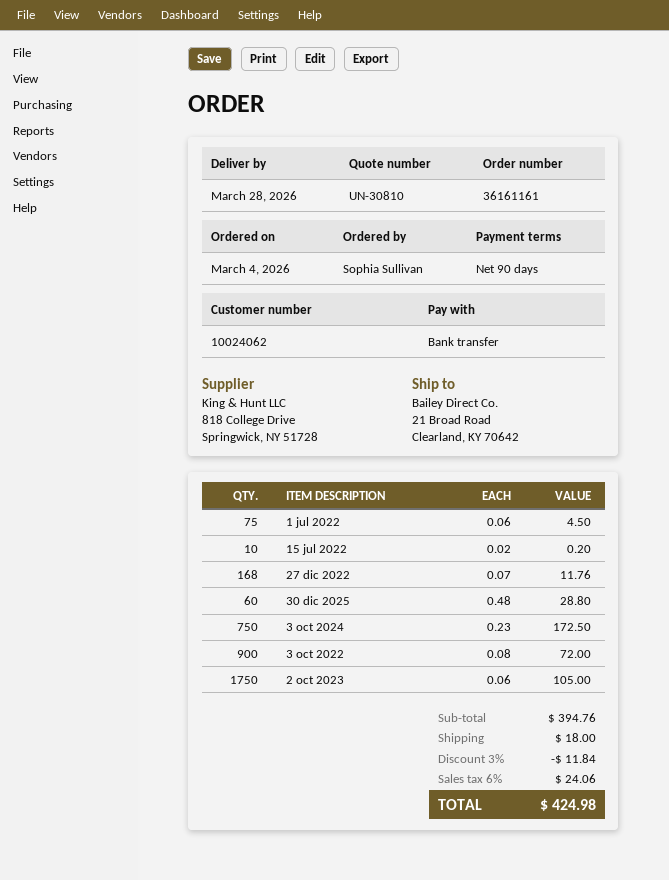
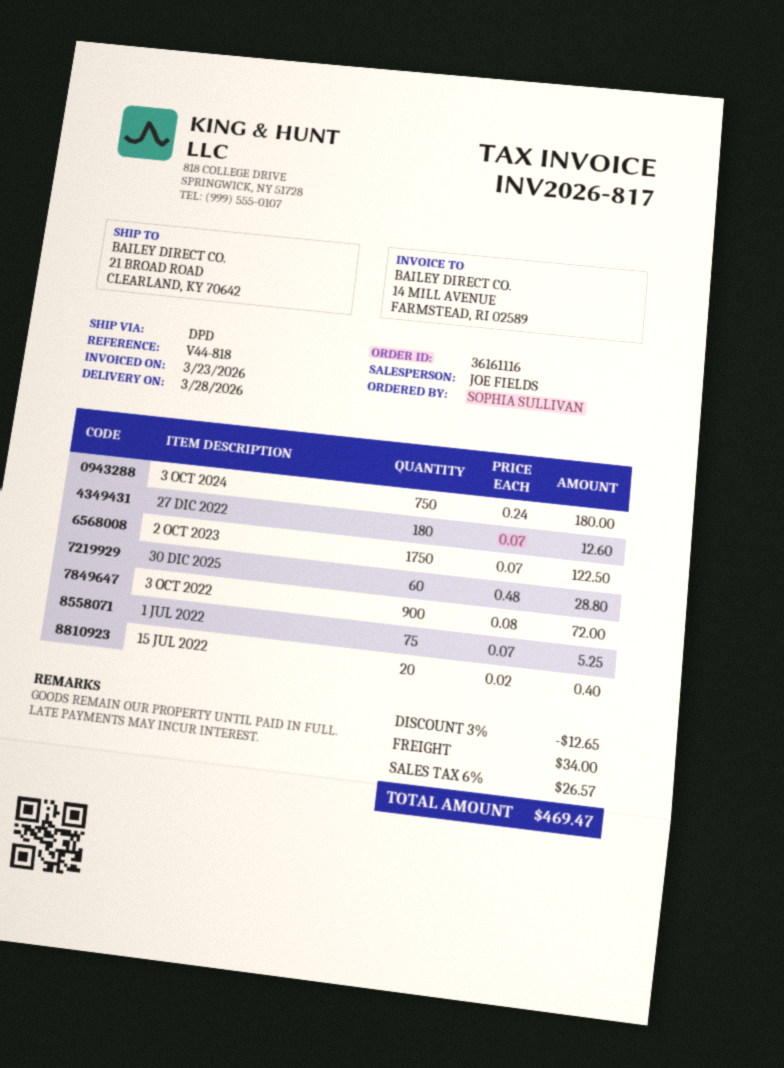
order number: 36161161 -> 36161116
1 jul 2022: 75 x 0.06 = 4.50 -> 75 x 0.07 = 5.25
15 jul 2022: 10 x 0.02 = 0.20 -> 20 x 0.02 = 0.40
27 dic 2022: 168 x 0.07 = 11.76 -> 180 x 0.07 = 12.60
3 oct 2024: 750 x 0.23 = 172.50 -> 750 x 0.24 = 180.00
2 oct 2023: 1750 x 0.06 = 105.00 -> 1750 x 0.07 = 122.50
discount: 3% = 11.84 -> 3% = 12.65
shipping: 18.00 -> 34.00
tax: 6% = 24.06 -> 6% = 26.57
total: 424.98 -> 469.47

